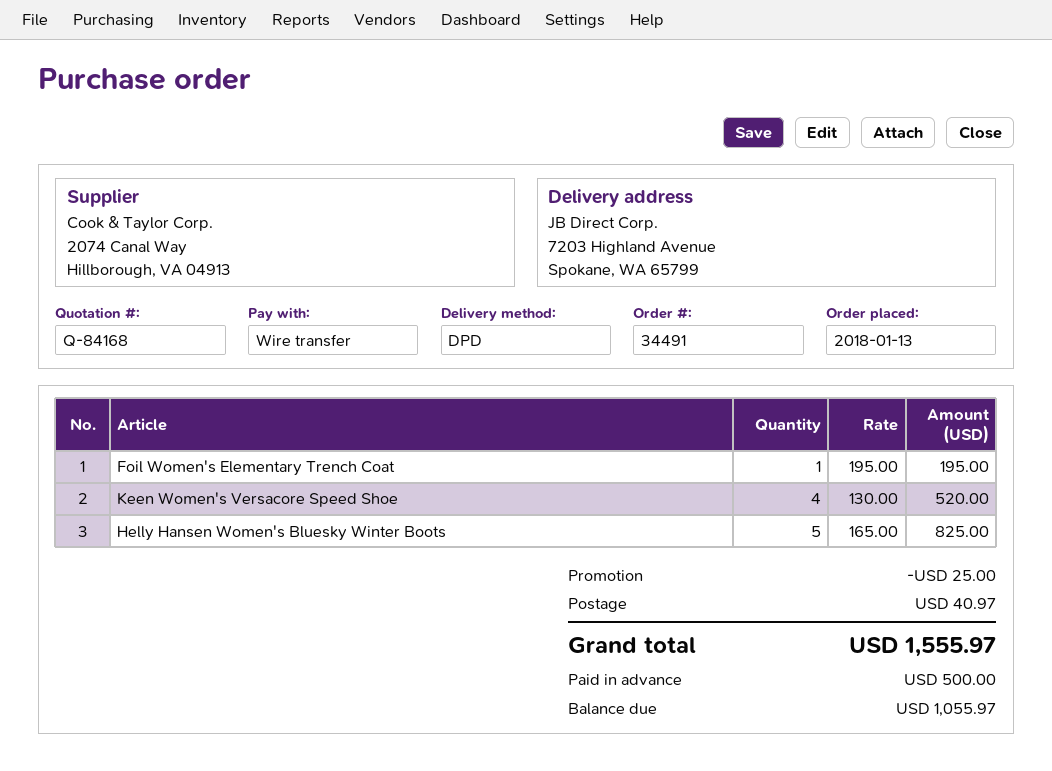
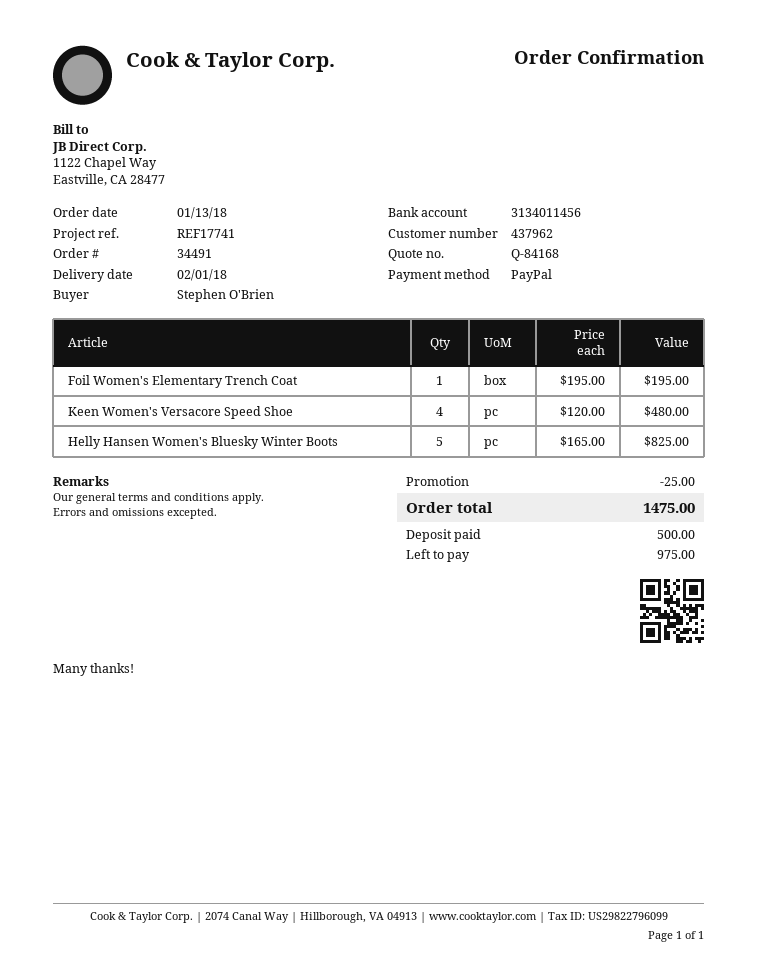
payment method: bank transfer -> PayPal
Keen Women's Versacore Speed Shoe: 4 x 130.00 = 520.00 -> 4 x 120.00 = 480.00
shipping: 40.97 -> none
total: 1555.97 -> 1475.00
balance: 1055.97 -> 975.00

